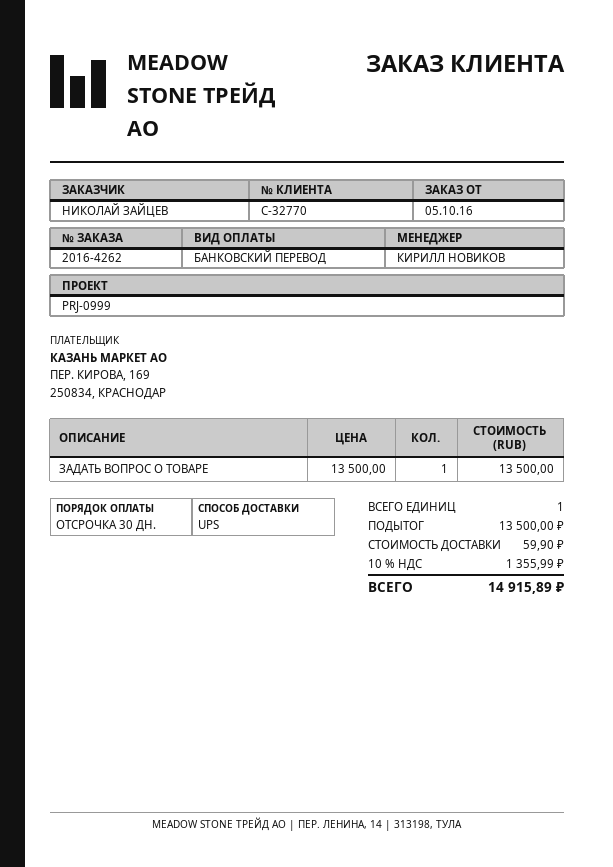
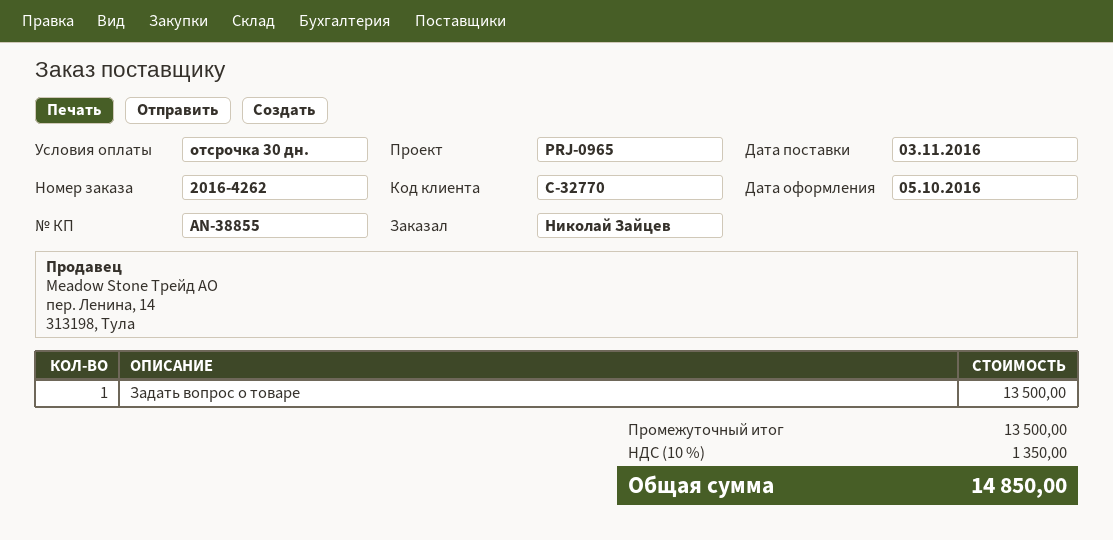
reference: PRJ-0999 -> PRJ-0965
shipping: 59.90 -> none
tax: 10% = 1355.99 -> 10% = 1350.00
total: 14915.89 -> 14850.00

